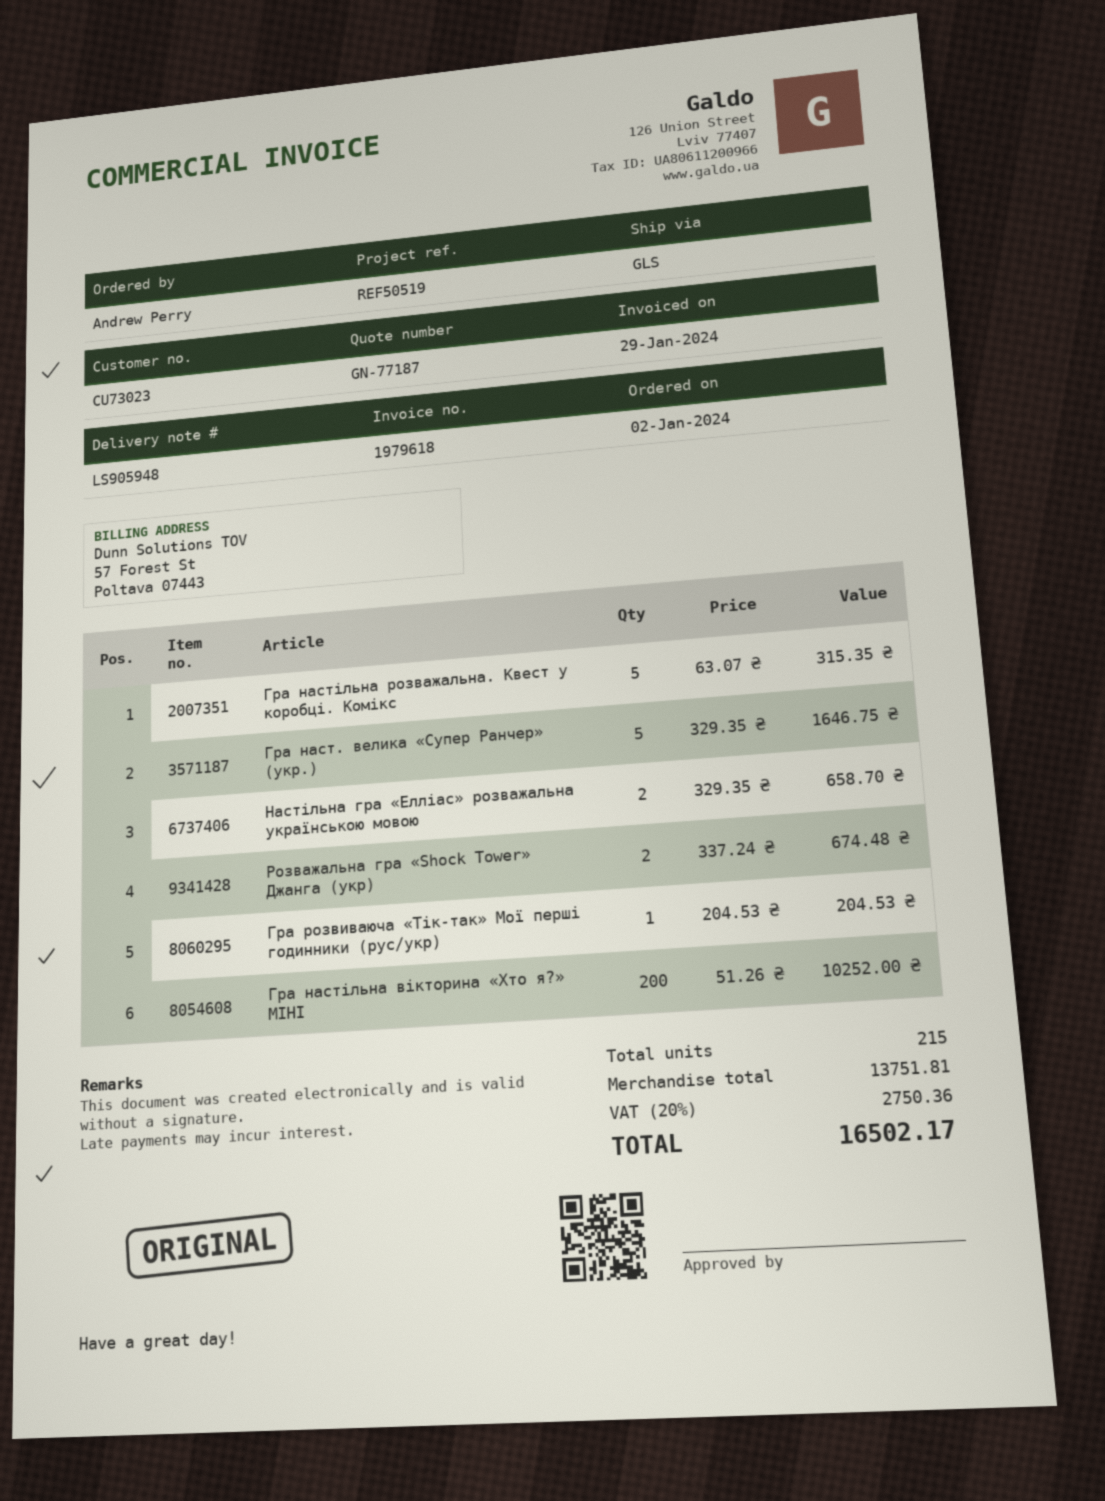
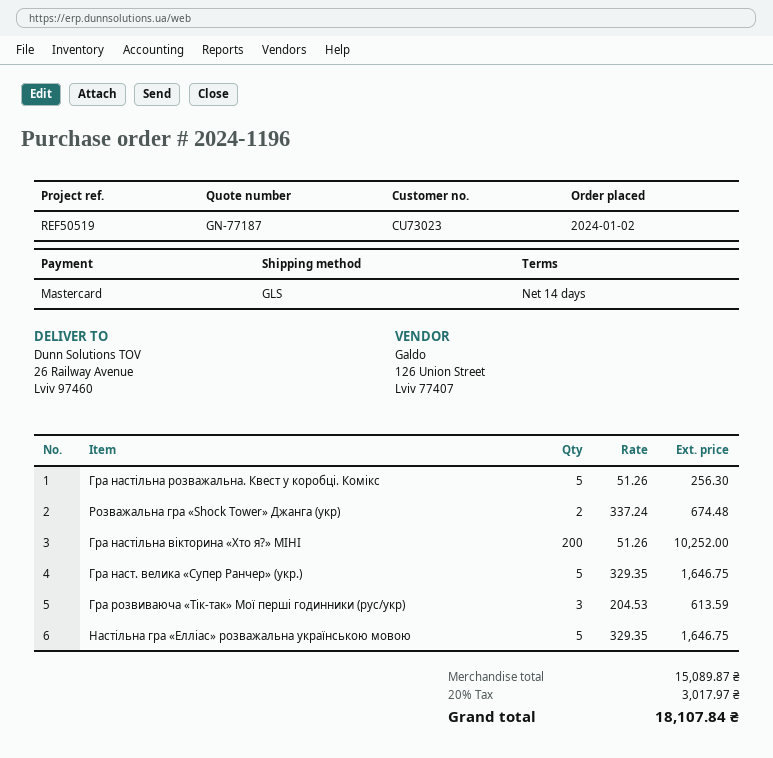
Гра настільна розважальна. Квест у коробці. Комікс: 5 x 63.07 = 315.35 -> 5 x 51.26 = 256.30
Настільна гра «Елліас» розважальна українською мовою: 2 x 329.35 = 658.70 -> 5 x 329.35 = 1646.75
Гра розвиваюча «Тік-так» Мої перші годинники (рус/укр): 1 x 204.53 = 204.53 -> 3 x 204.53 = 613.59
subtotal: 13751.81 -> 15089.87
tax: 20% = 2750.36 -> 20% = 3017.97
total: 16502.17 -> 18107.84

